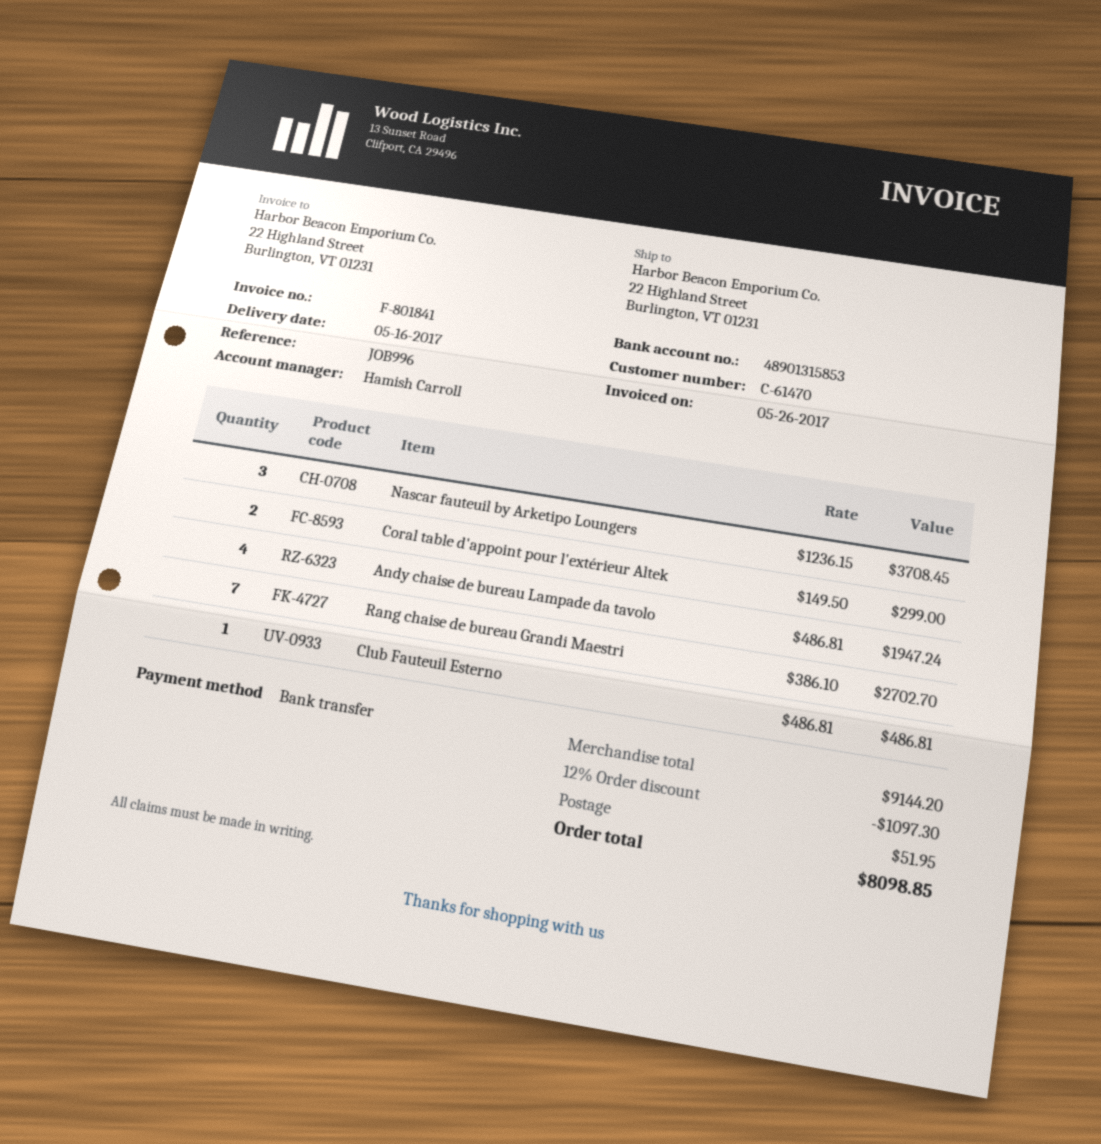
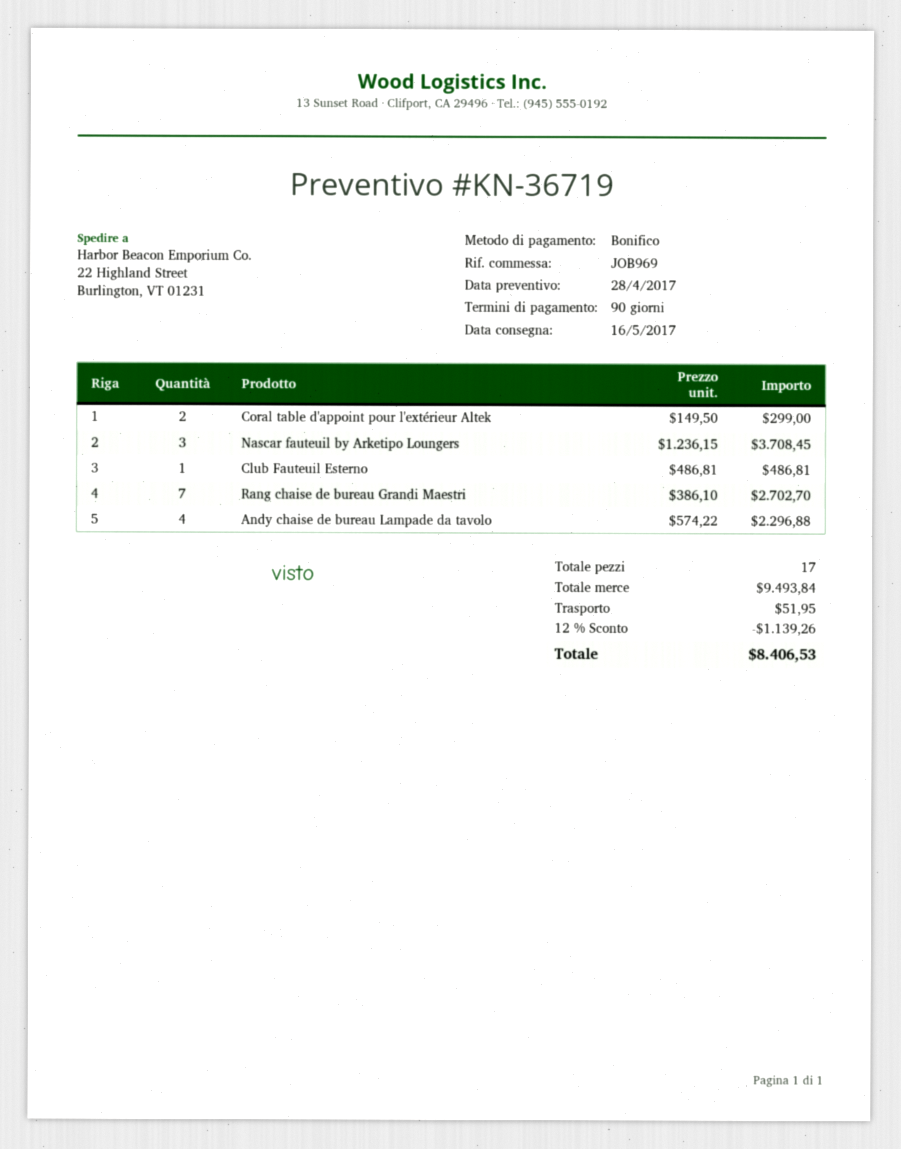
reference: JOB996 -> JOB969
Andy chaise de bureau Lampade da tavolo: 4 x 486.81 = 1947.24 -> 4 x 574.22 = 2296.88
subtotal: 9144.20 -> 9493.84
discount: 12% = 1097.30 -> 12% = 1139.26
total: 8098.85 -> 8406.53

